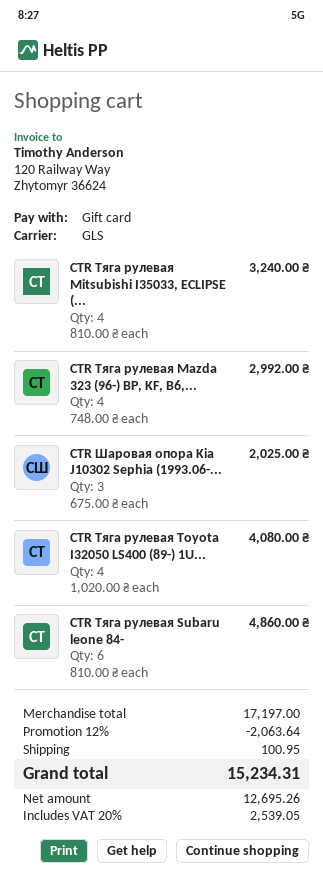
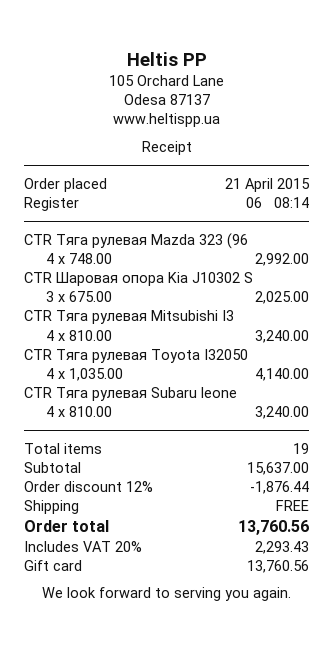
CTR Тяга рулевая Toyota I32050 LS400 (89-) 1U...: 4 x 1020.00 = 4080.00 -> 4 x 1035.00 = 4140.00
CTR Тяга рулевая Subaru leone 84-: 6 x 810.00 = 4860.00 -> 4 x 810.00 = 3240.00
subtotal: 17197.00 -> 15637.00
discount: 12% = 2063.64 -> 12% = 1876.44
shipping: 100.95 -> 0.00
tax: 20% = 2539.05 -> 20% = 2293.43
total: 15234.31 -> 13760.56

